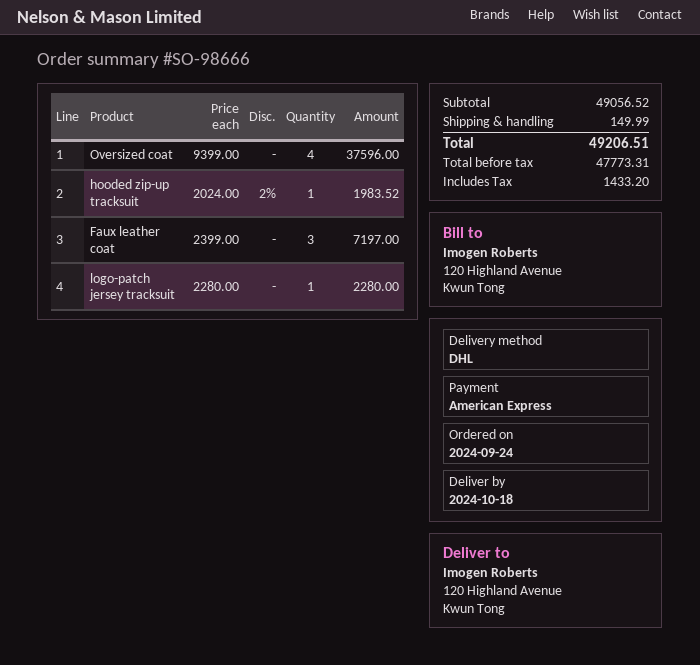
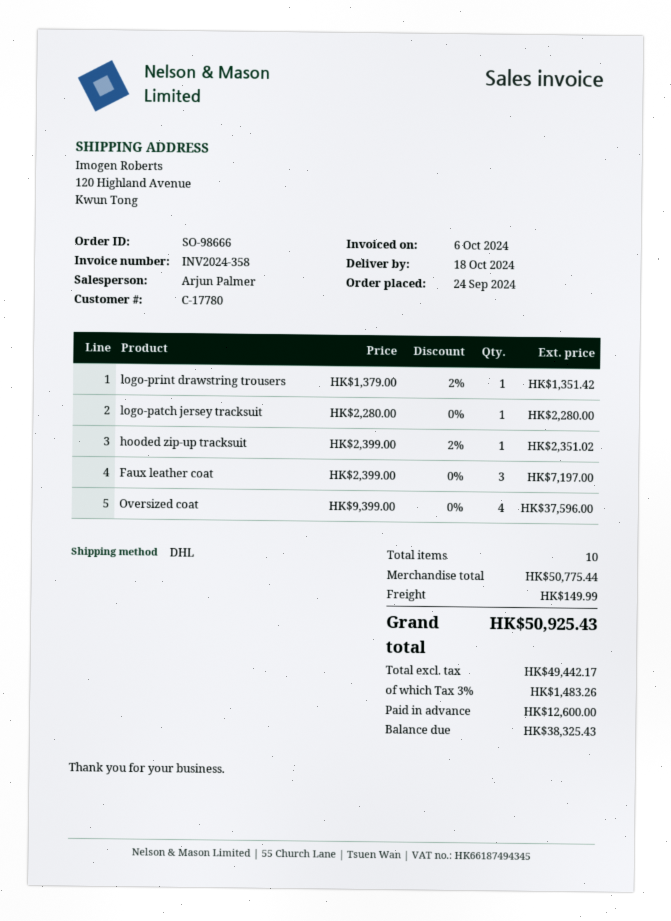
hooded zip-up tracksuit: 1 x 2024.00 - 2% = 1983.52 -> 1 x 2399.00 - 2% = 2351.02
logo-print drawstring trousers: none -> 1 x 1379.00 - 2% = 1351.42
subtotal: 49056.52 -> 50775.44
net: 47773.31 -> 49442.17
tax: 1433.20 -> 1483.26
total: 49206.51 -> 50925.43

